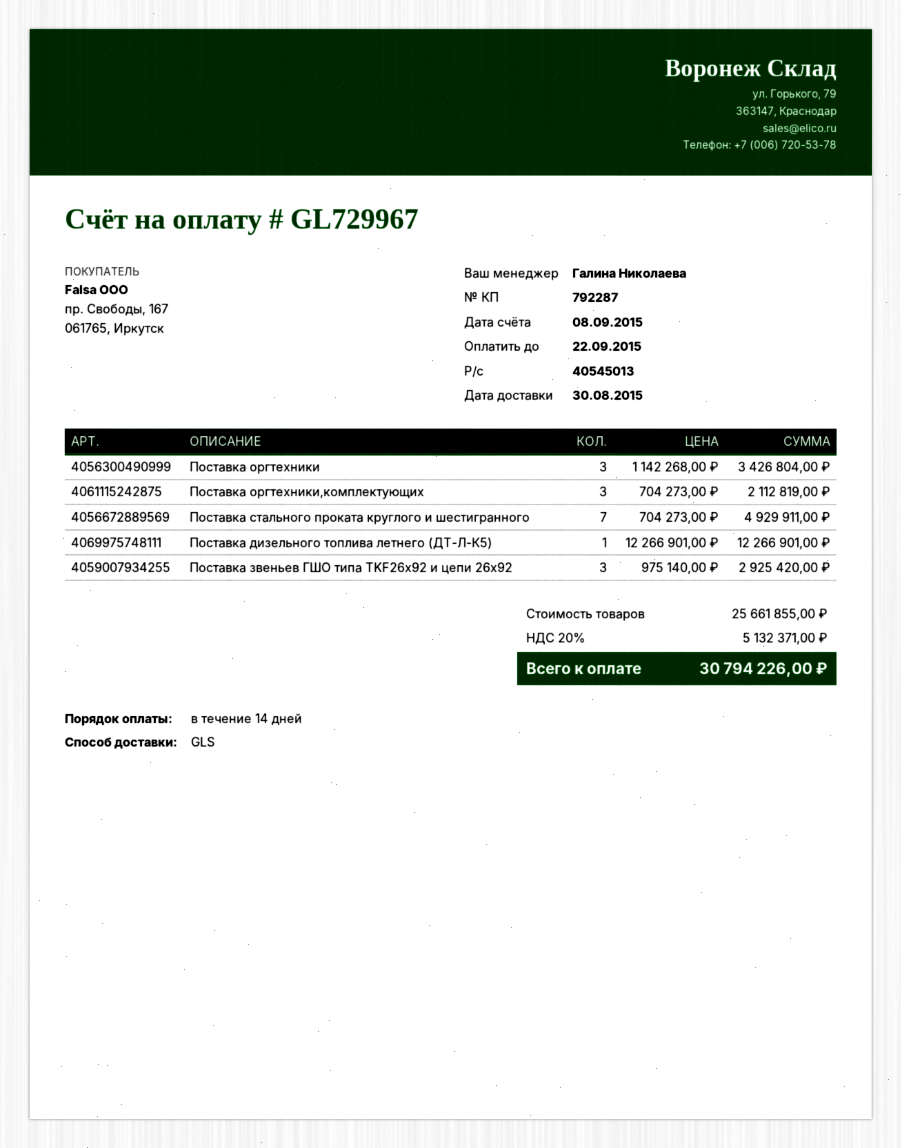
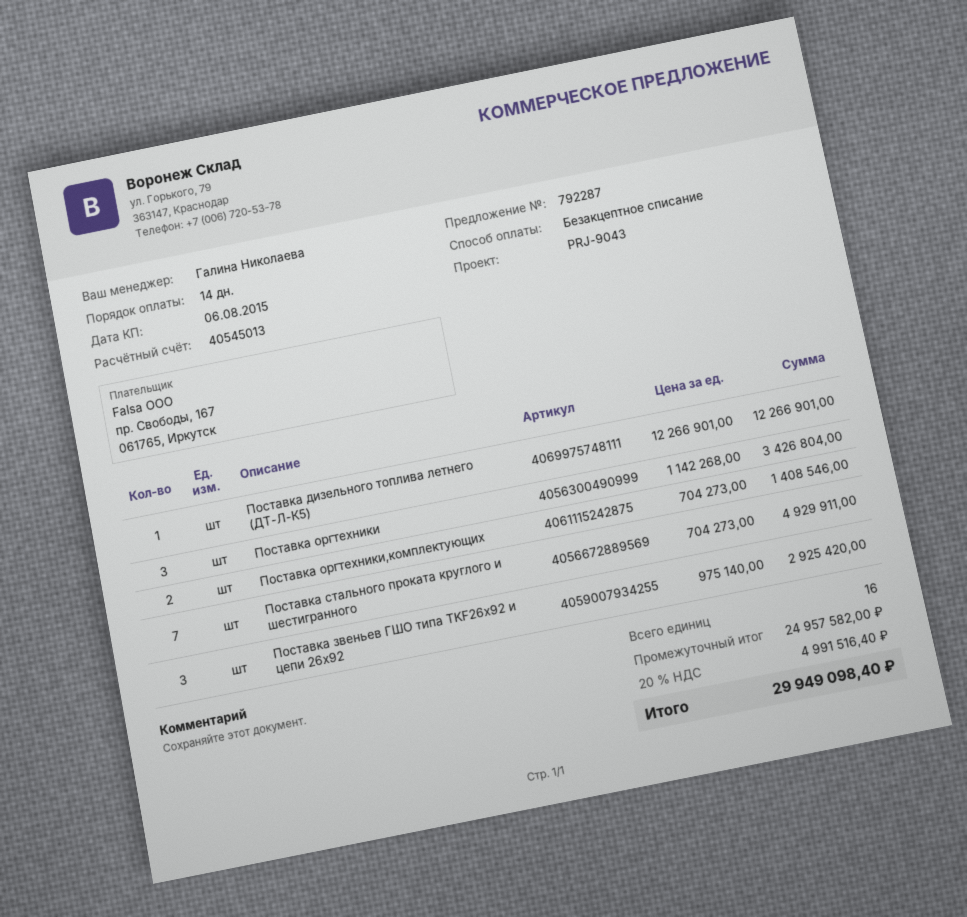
Поставка оргтехники,комплектующих: 3 x 704273.00 = 2112819.00 -> 2 x 704273.00 = 1408546.00
subtotal: 25661855.00 -> 24957582.00
tax: 20% = 5132371.00 -> 20% = 4991516.40
total: 30794226.00 -> 29949098.40

